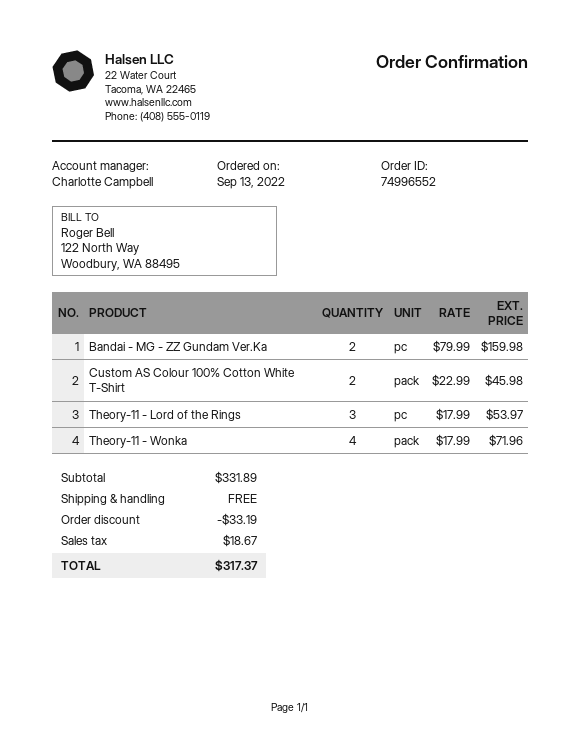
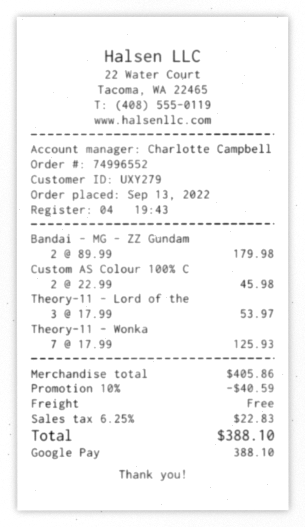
Bandai - MG - ZZ Gundam Ver.Ka: 2 x 79.99 = 159.98 -> 2 x 89.99 = 179.98
Theory-11 - Wonka: 4 x 17.99 = 71.96 -> 7 x 17.99 = 125.93
subtotal: 331.89 -> 405.86
discount: 33.19 -> 40.59
tax: 18.67 -> 22.83
total: 317.37 -> 388.10

